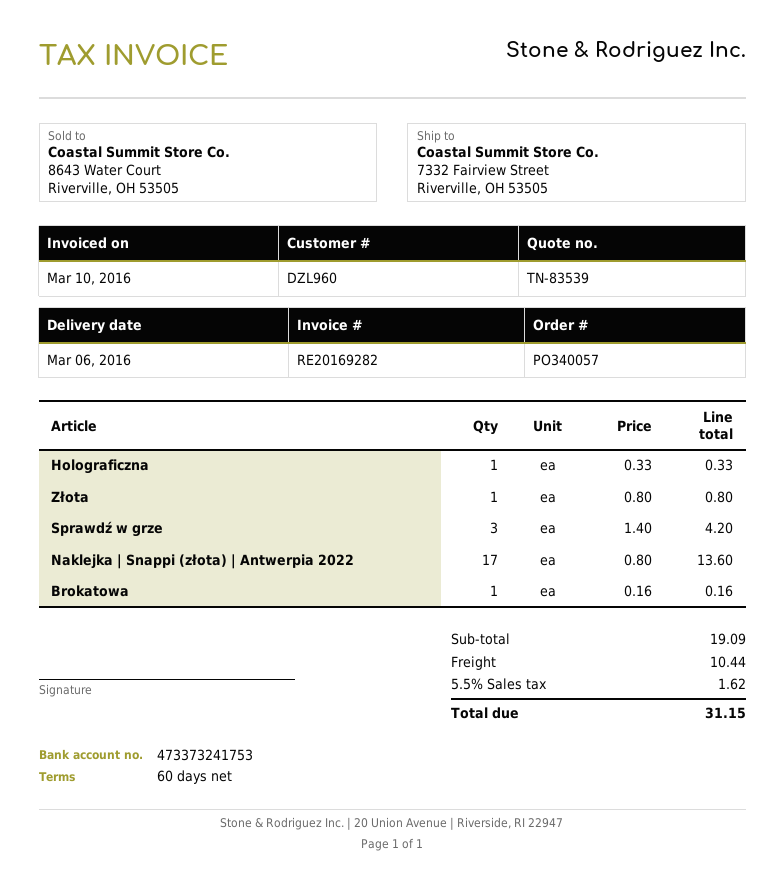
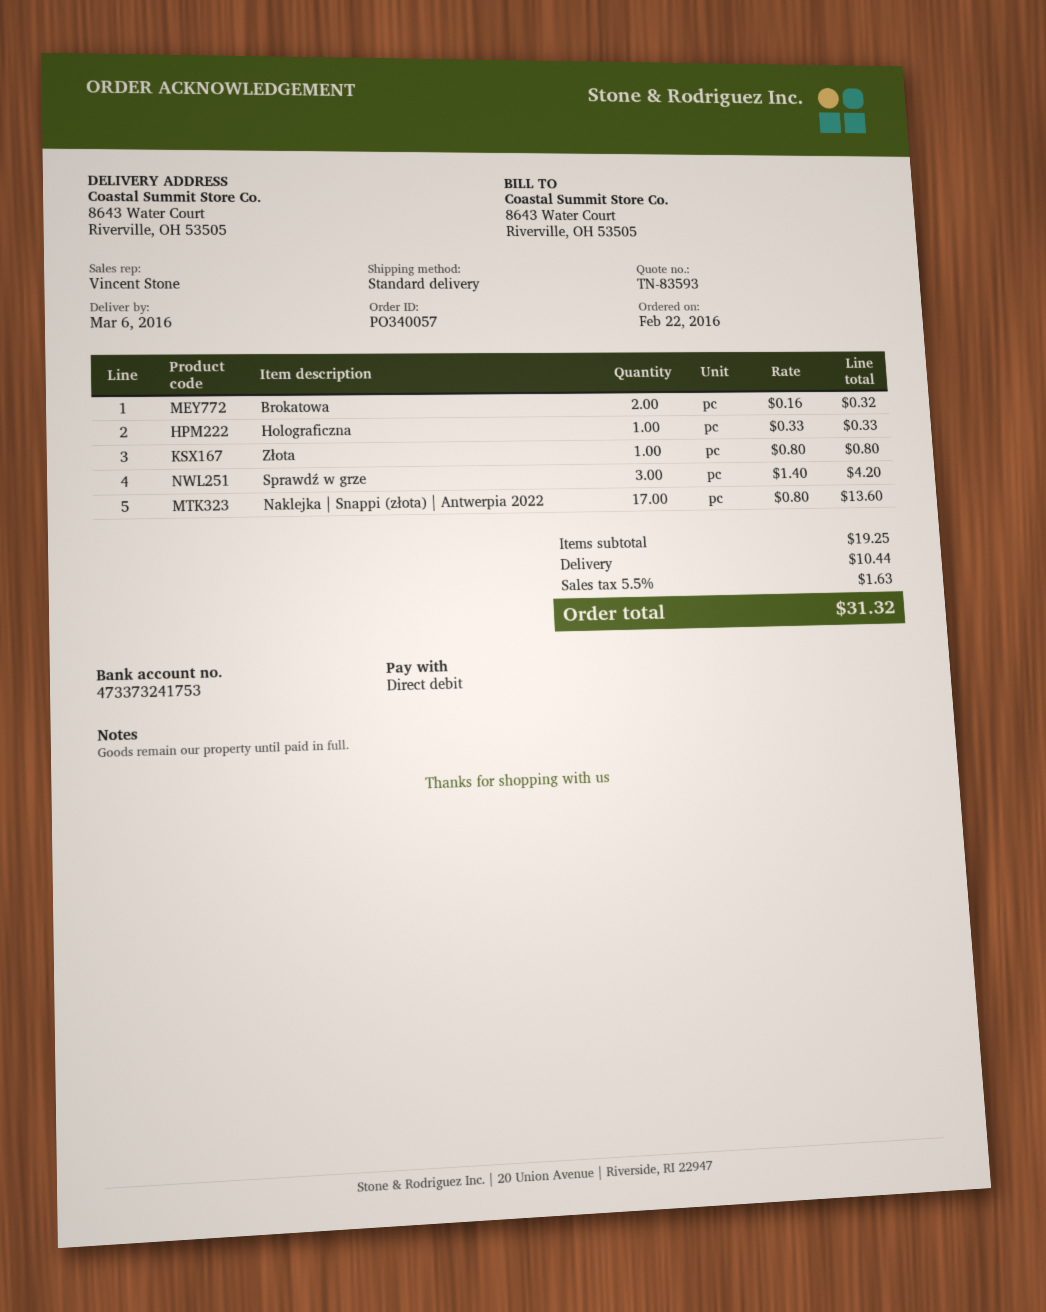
quote number: TN-83539 -> TN-83593
ship to: 7332 Fairview Street, Riverville, OH 53505 -> 8643 Water Court, Riverville, OH 53505
Brokatowa: 1 x 0.16 = 0.16 -> 2 x 0.16 = 0.32
subtotal: 19.09 -> 19.25
tax: 5.5% = 1.62 -> 5.5% = 1.63
total: 31.15 -> 31.32

